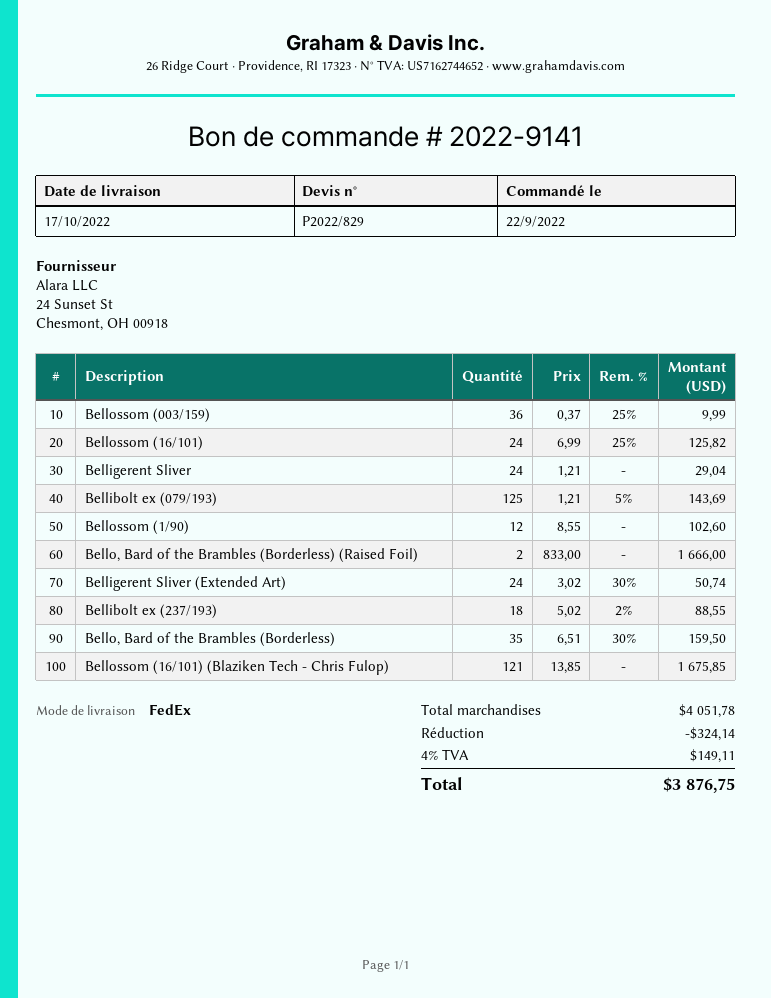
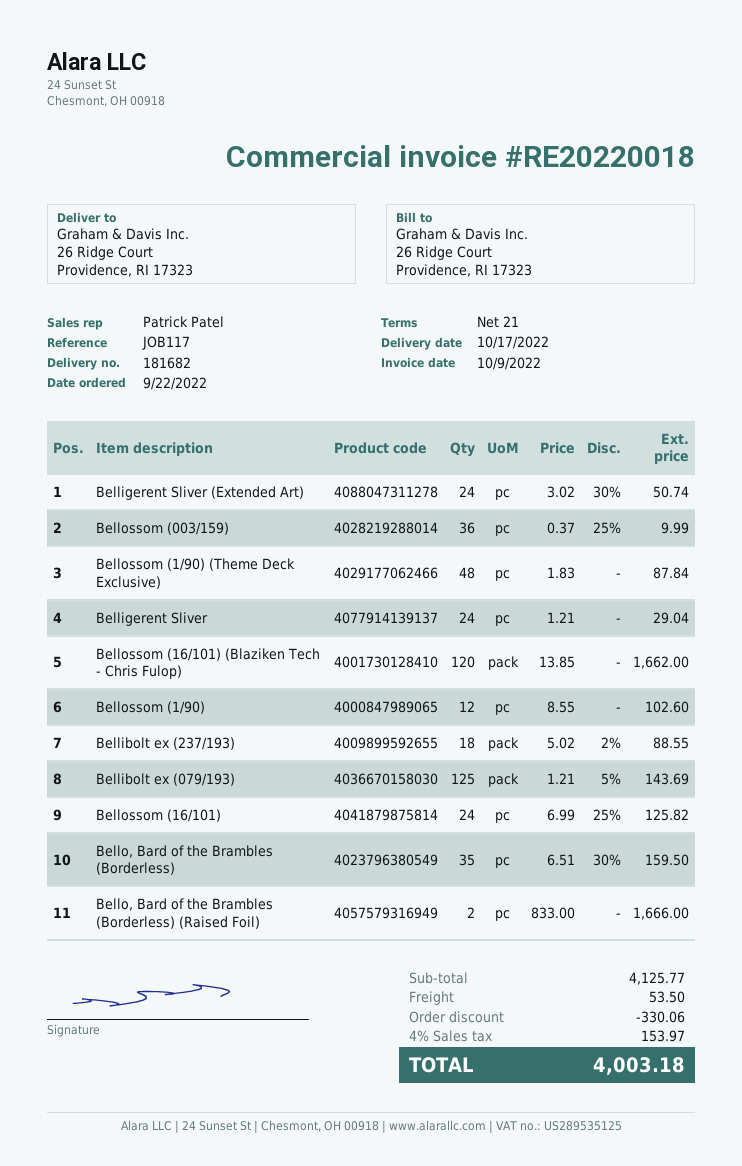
Bellossom (16/101) (Blaziken Tech - Chris Fulop): 121 x 13.85 = 1675.85 -> 120 x 13.85 = 1662.00
Bellossom (1/90) (Theme Deck Exclusive): none -> 48 x 1.83 = 87.84
subtotal: 4051.78 -> 4125.77
discount: 324.14 -> 330.06
shipping: none -> 53.50
tax: 4% = 149.11 -> 4% = 153.97
total: 3876.75 -> 4003.18

